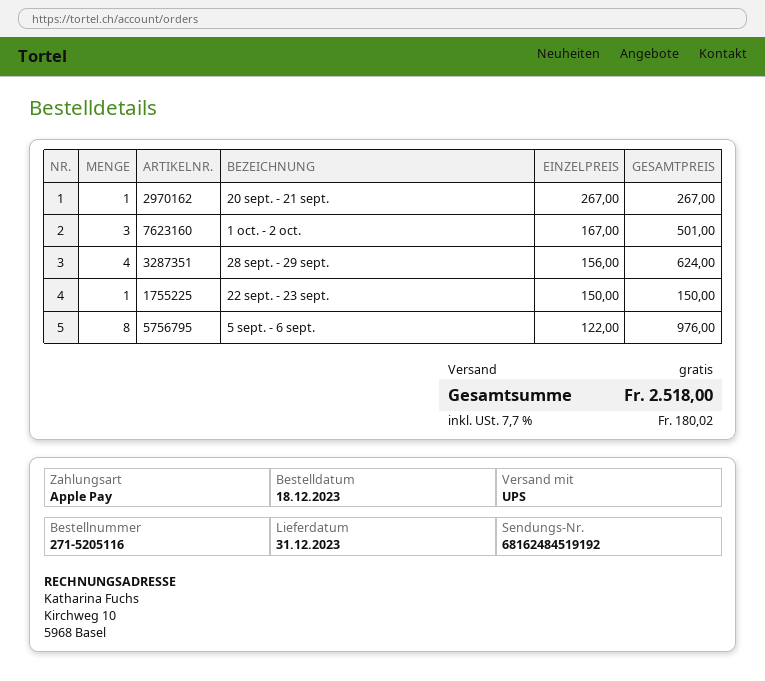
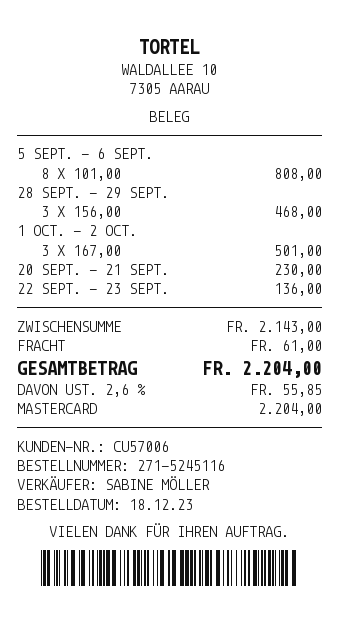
order number: 271-5205116 -> 271-5245116
payment method: Apple Pay -> Mastercard
20 sept. - 21 sept.: 1 x 267.00 = 267.00 -> 1 x 230.00 = 230.00
28 sept. - 29 sept.: 4 x 156.00 = 624.00 -> 3 x 156.00 = 468.00
22 sept. - 23 sept.: 1 x 150.00 = 150.00 -> 1 x 136.00 = 136.00
5 sept. - 6 sept.: 8 x 122.00 = 976.00 -> 8 x 101.00 = 808.00
shipping: 0.00 -> 61.00
tax: 7.7% = 180.02 -> 2.6% = 55.85
total: 2518.00 -> 2204.00

